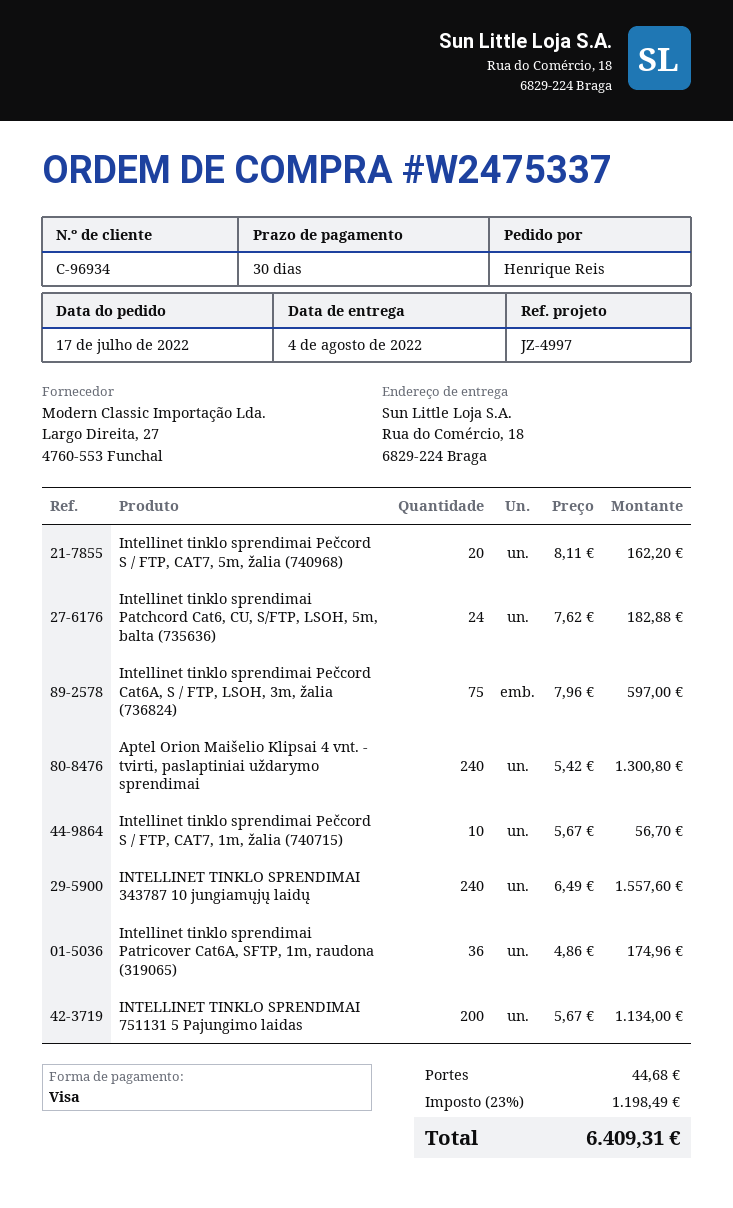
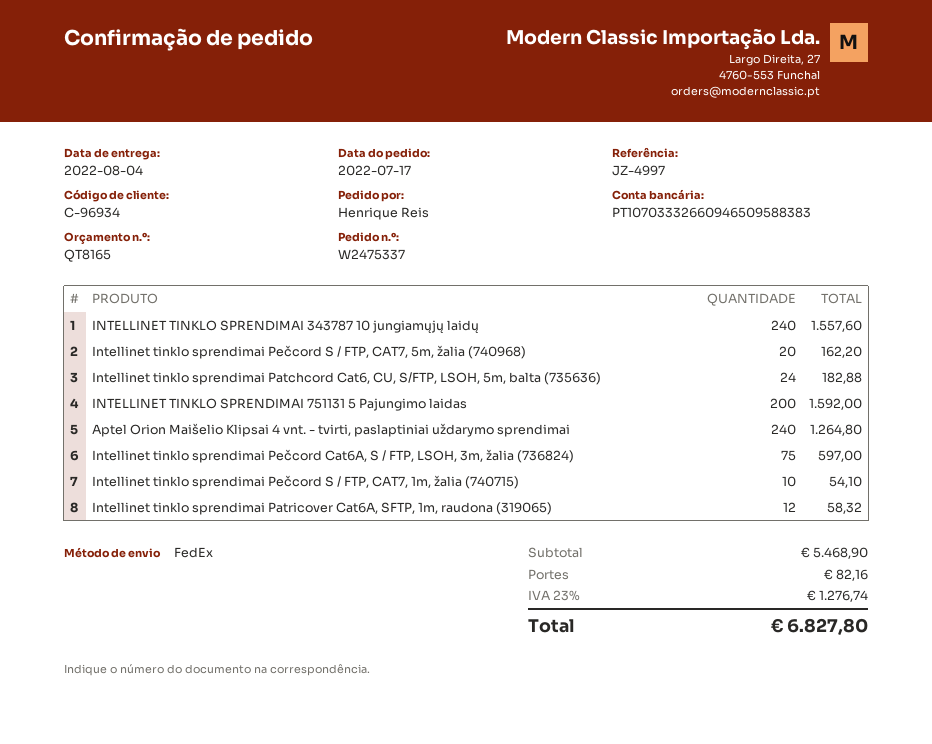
Aptel Orion Maišelio Klipsai 4 vnt. - tvirti, paslaptiniai uždarymo sprendimai: 240 for 1300.80 -> 240 for 1264.80
Intellinet tinklo sprendimai Pečcord S / FTP, CAT7, 1m, žalia (740715): 10 for 56.70 -> 10 for 54.10
Intellinet tinklo sprendimai Patricover Cat6A, SFTP, 1m, raudona (319065): 36 for 174.96 -> 12 for 58.32
INTELLINET TINKLO SPRENDIMAI 751131 5 Pajungimo laidas: 200 for 1134.00 -> 200 for 1592.00
shipping: 44.68 -> 82.16
tax: 23% = 1198.49 -> 23% = 1276.74
total: 6409.31 -> 6827.80

